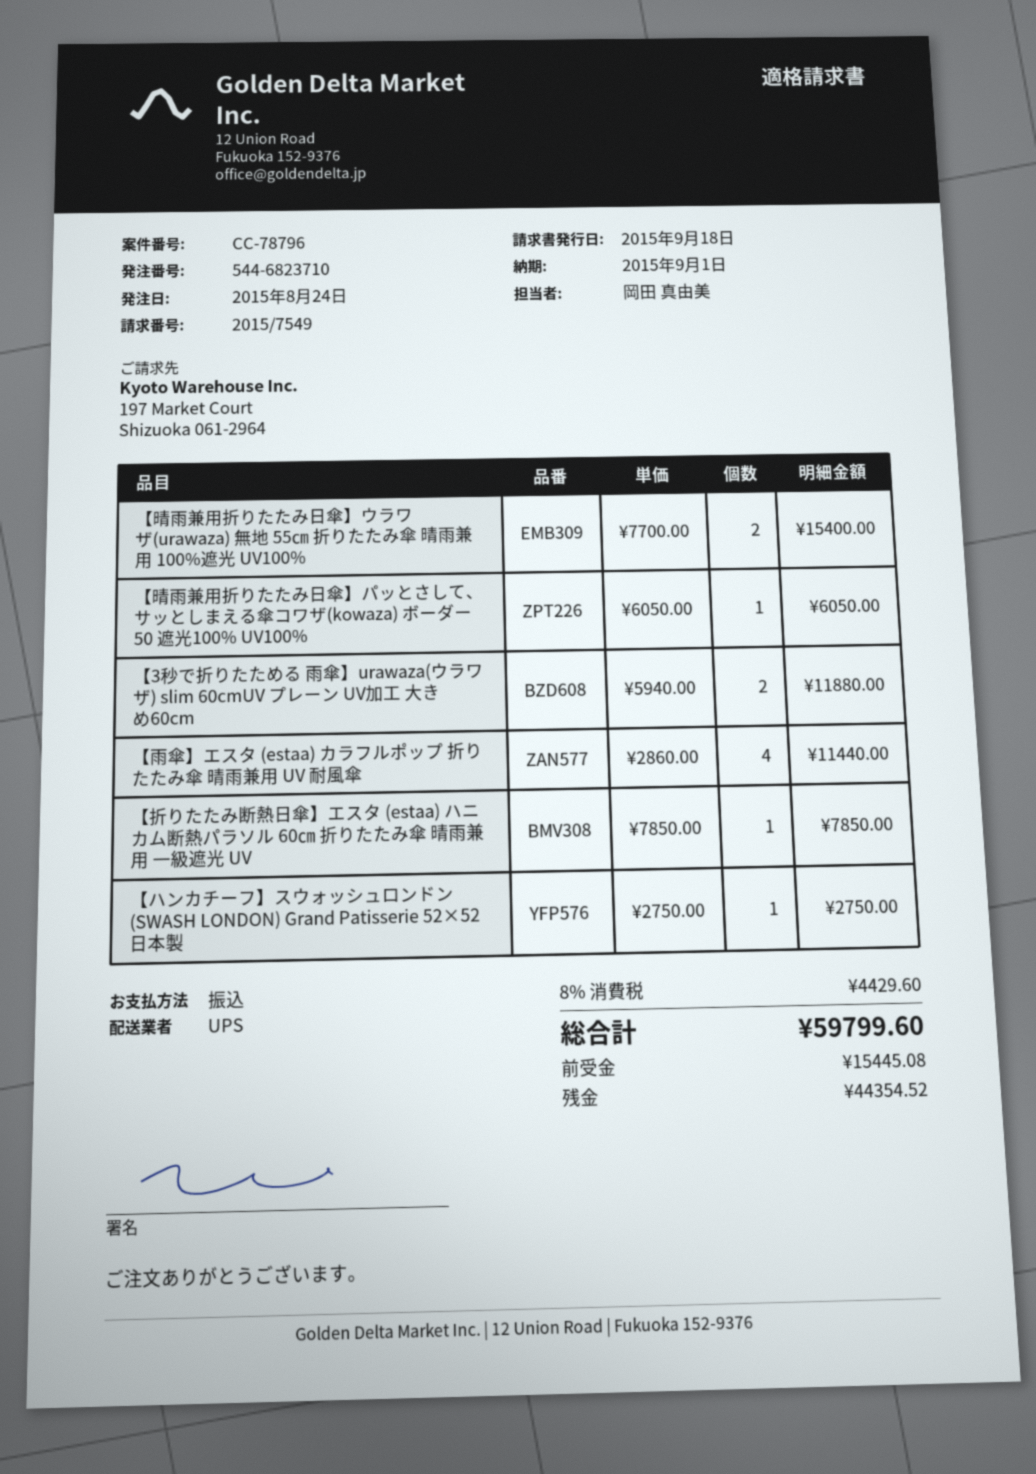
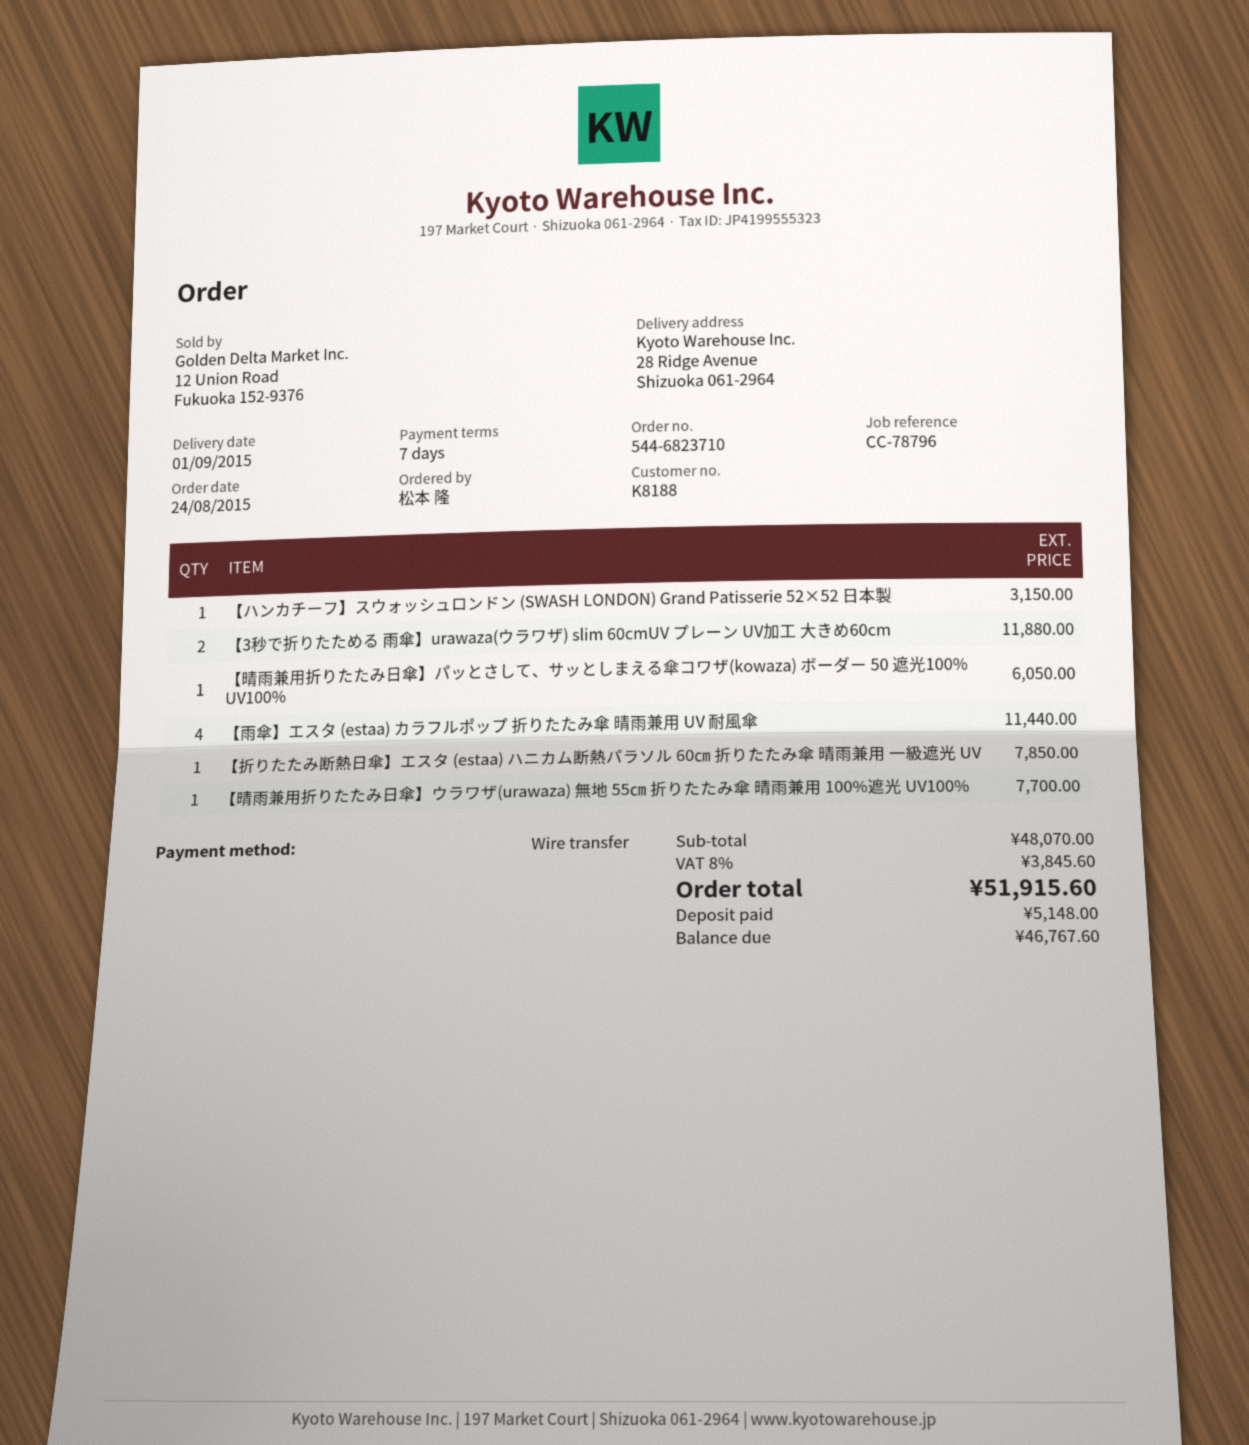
【晴雨兼用折りたたみ日傘】ウラワザ(urawaza) 無地 55㎝ 折りたたみ傘 晴雨兼用 100%遮光 UV100%: 2 for 15400.00 -> 1 for 7700.00
【ハンカチーフ】スウォッシュロンドン (SWASH LONDON) Grand Patisserie 52×52 日本製: 1 for 2750.00 -> 1 for 3150.00
tax: 8% = 4429.60 -> 8% = 3845.60
total: 59799.60 -> 51915.60
deposit: 15445.08 -> 5148.00
balance: 44354.52 -> 46767.60

